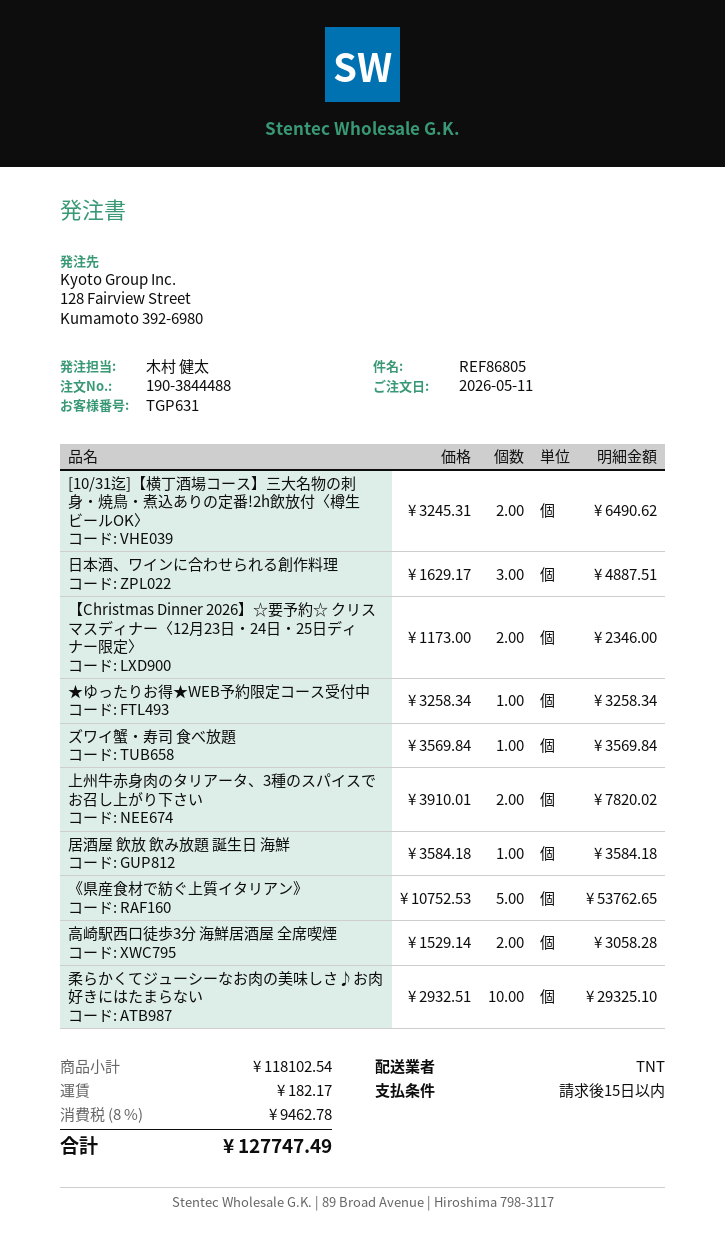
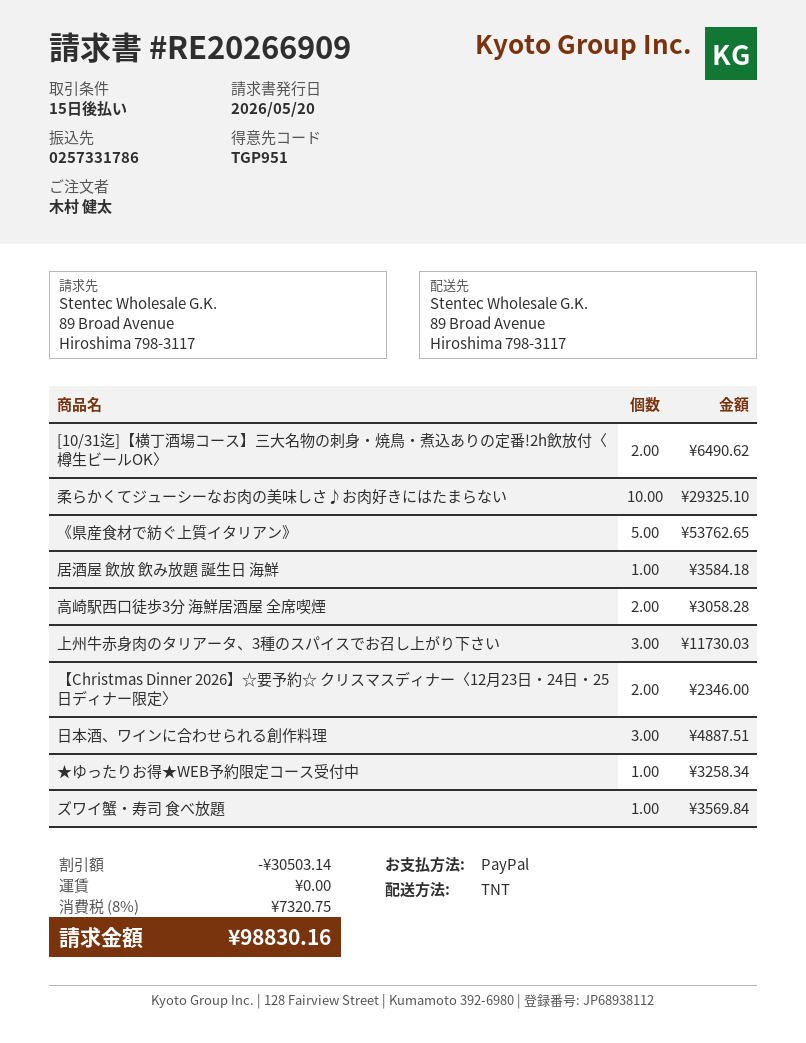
customer number: TGP631 -> TGP951
上州牛赤身肉のタリアータ、3種のスパイスでお召し上がり下さい: 2 for 7820.02 -> 3 for 11730.03
discount: none -> 30503.14
shipping: 182.17 -> 0.00
tax: 8% = 9462.78 -> 8% = 7320.75
total: 127747.49 -> 98830.16

